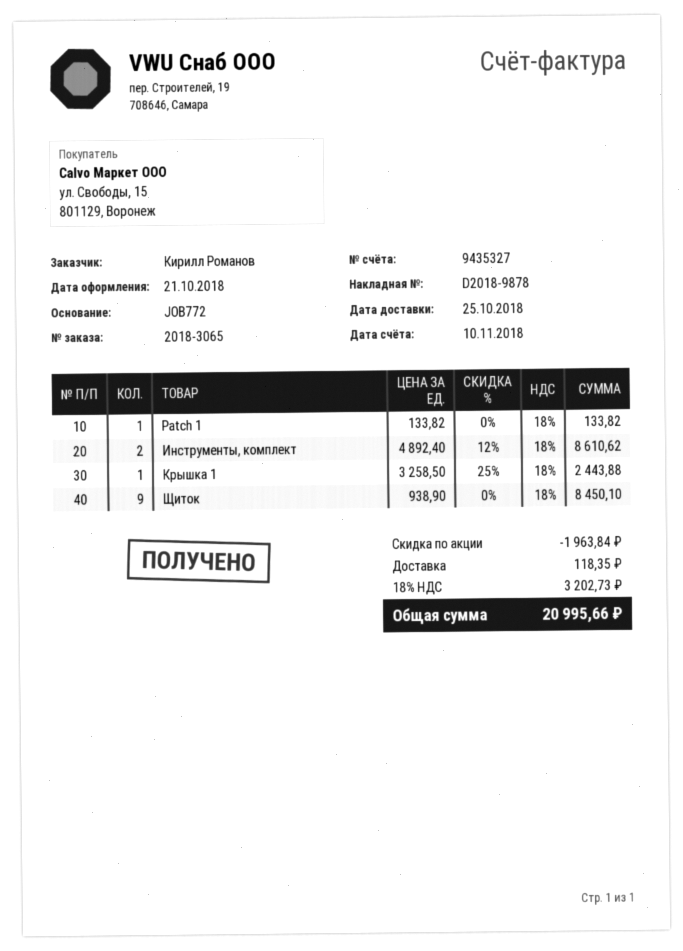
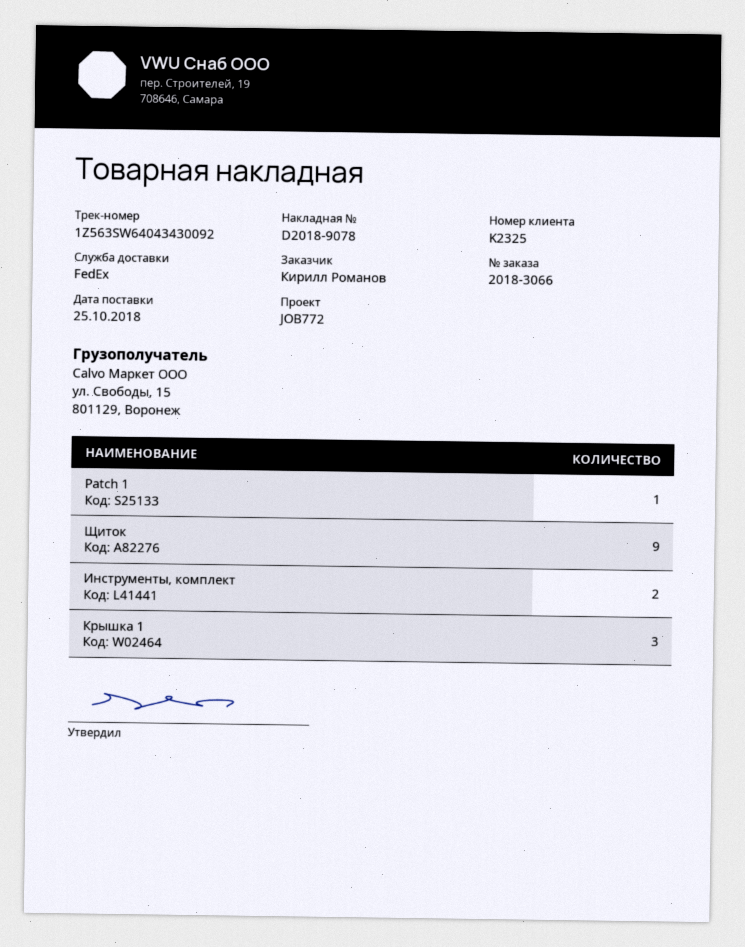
order number: 2018-3065 -> 2018-3066
delivery note number: D2018-9878 -> D2018-9078
Крышка 1: 1 -> 3

